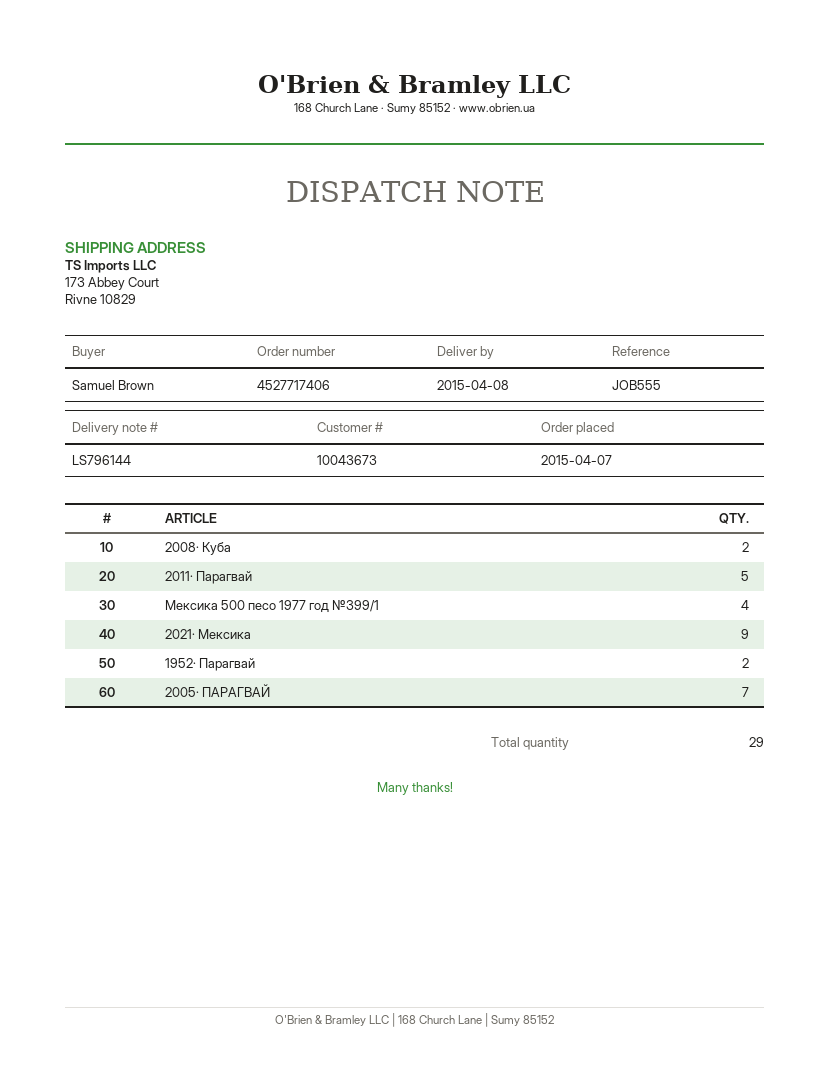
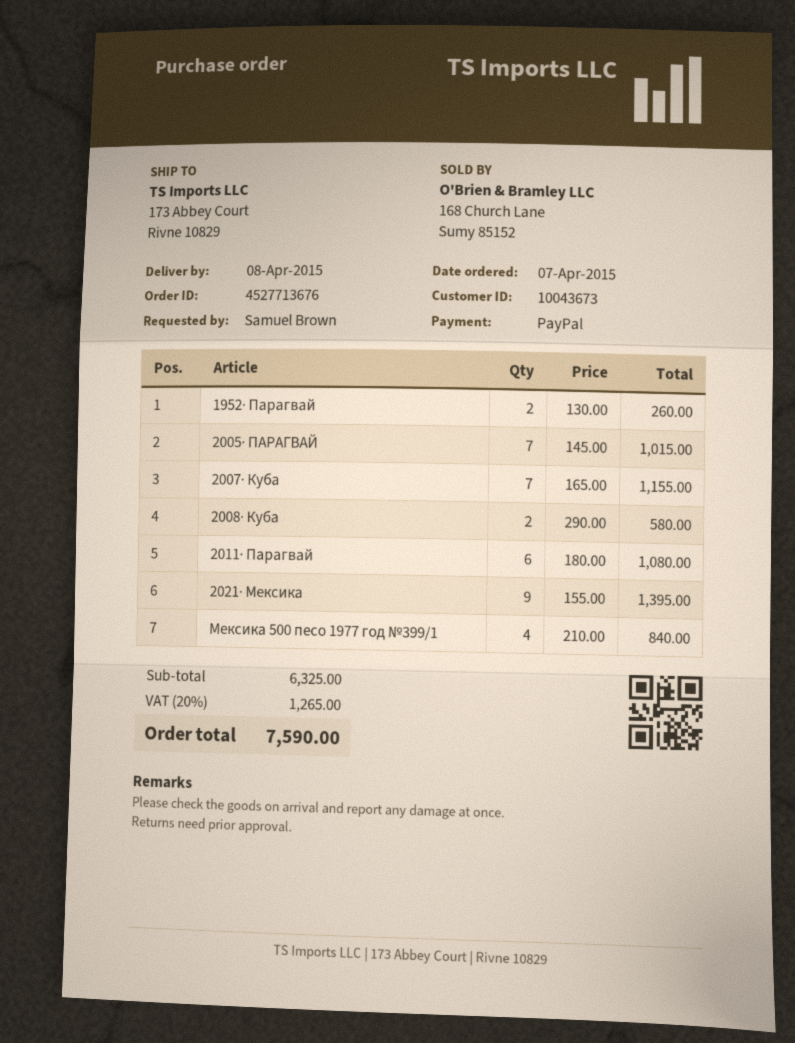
order number: 4527717406 -> 4527713676
2011· Парагвай: 5 -> 6
2007· Куба: none -> 7

